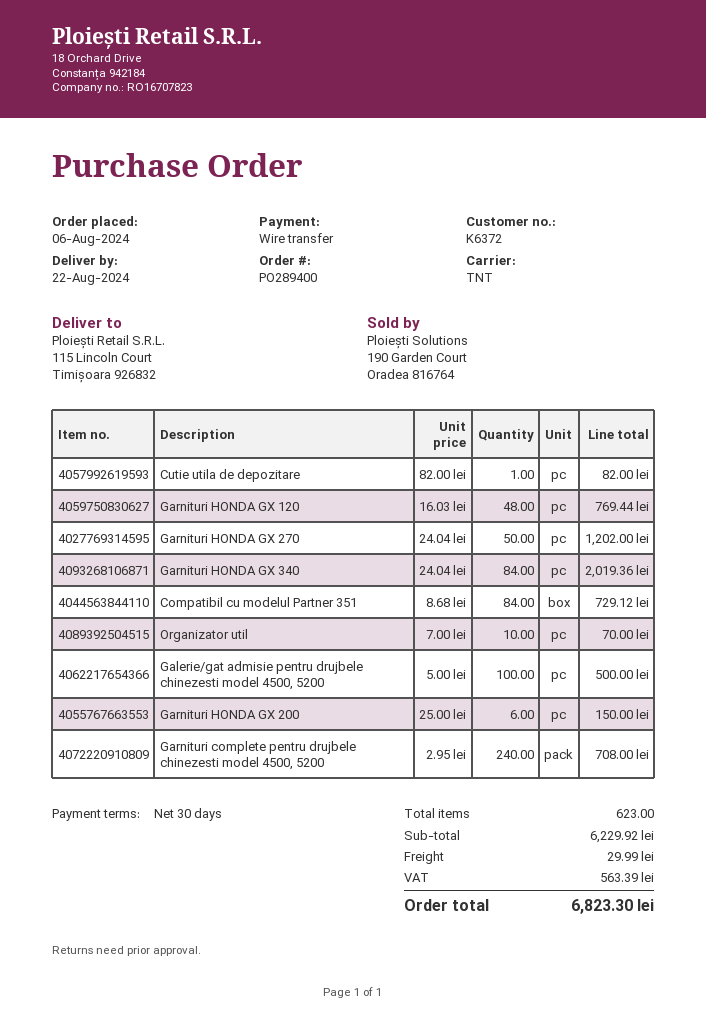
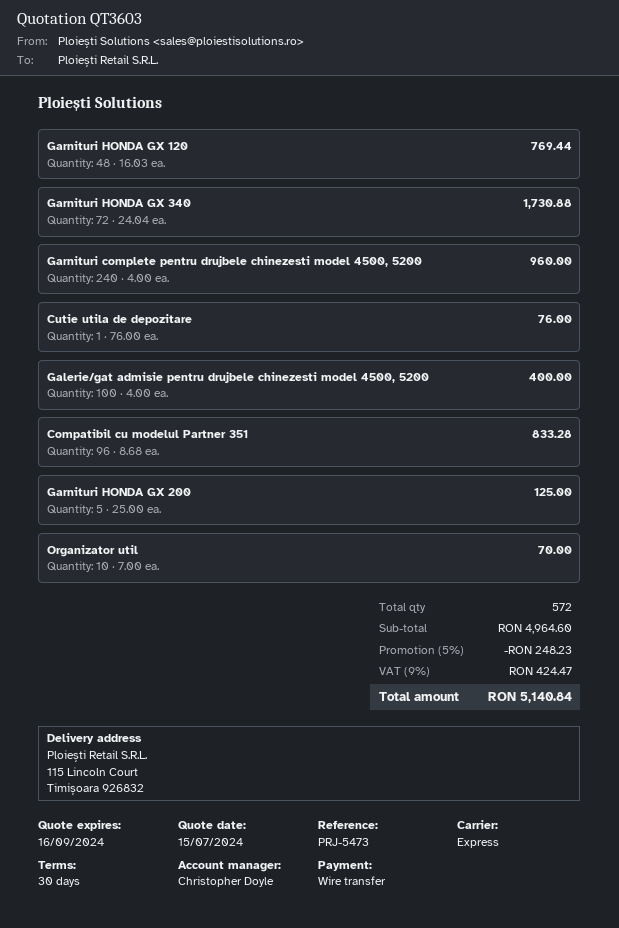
shipping method: TNT -> express
Cutie utila de depozitare: 1 x 82.00 = 82.00 -> 1 x 76.00 = 76.00
Garnituri HONDA GX 270: 50 x 24.04 = 1202.00 -> none
Garnituri HONDA GX 340: 84 x 24.04 = 2019.36 -> 72 x 24.04 = 1730.88
Compatibil cu modelul Partner 351: 84 x 8.68 = 729.12 -> 96 x 8.68 = 833.28
Galerie/gat admisie pentru drujbele chinezesti model 4500, 5200: 100 x 5.00 = 500.00 -> 100 x 4.00 = 400.00
Garnituri HONDA GX 200: 6 x 25.00 = 150.00 -> 5 x 25.00 = 125.00
Garnituri complete pentru drujbele chinezesti model 4500, 5200: 240 x 2.95 = 708.00 -> 240 x 4.00 = 960.00
total quantity: 623 -> 572
subtotal: 6229.92 -> 4964.60
discount: none -> 5% = 248.23
shipping: 29.99 -> none
tax: 563.39 -> 424.47
total: 6823.30 -> 5140.84

